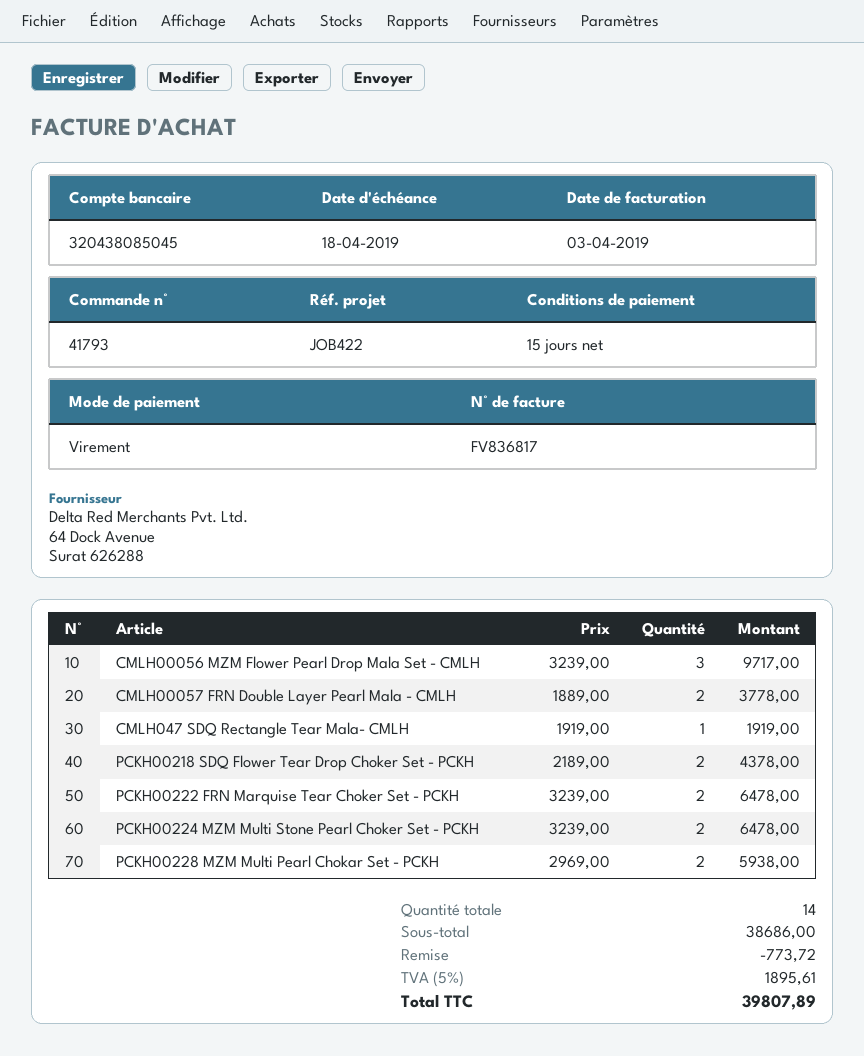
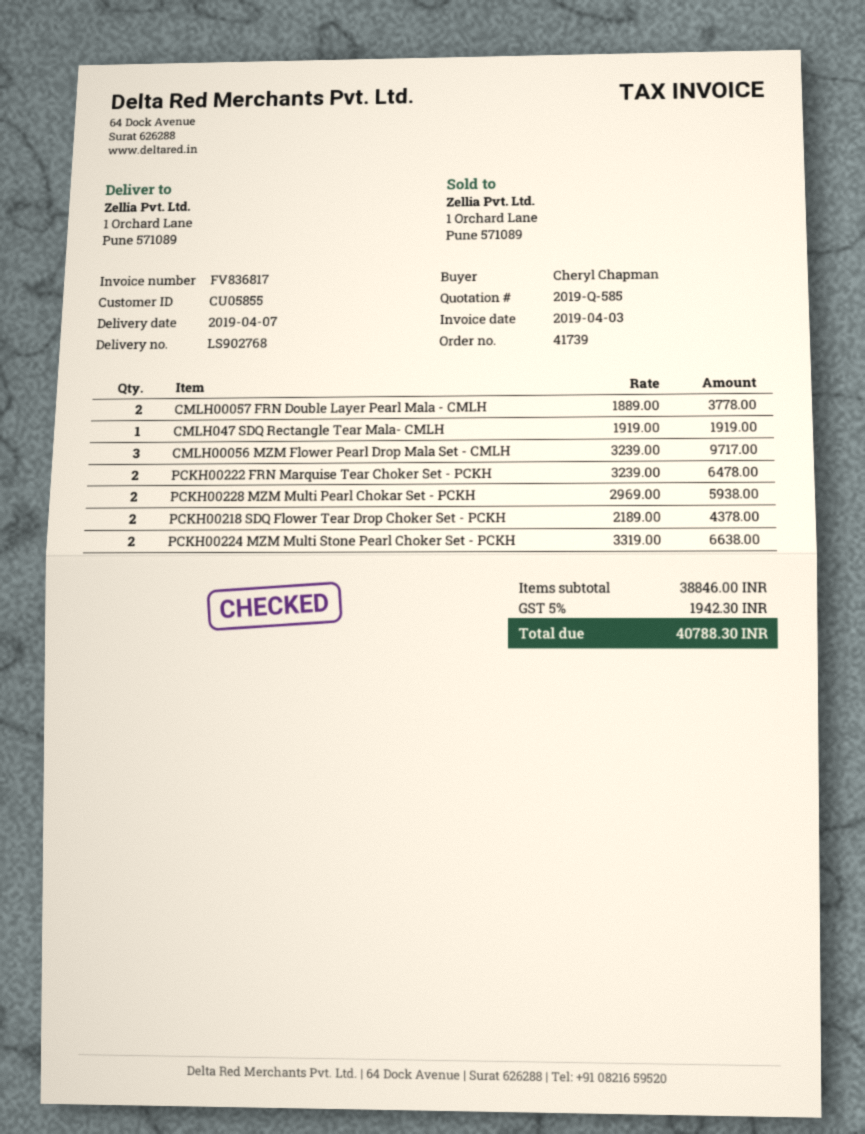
order number: 41793 -> 41739
PCKH00224 MZM Multi Stone Pearl Choker Set - PCKH: 2 x 3239.00 = 6478.00 -> 2 x 3319.00 = 6638.00
subtotal: 38686.00 -> 38846.00
discount: 773.72 -> none
tax: 5% = 1895.61 -> 5% = 1942.30
total: 39807.89 -> 40788.30

